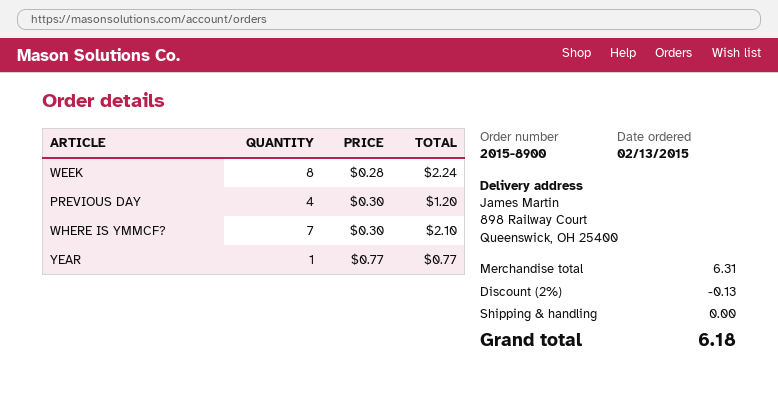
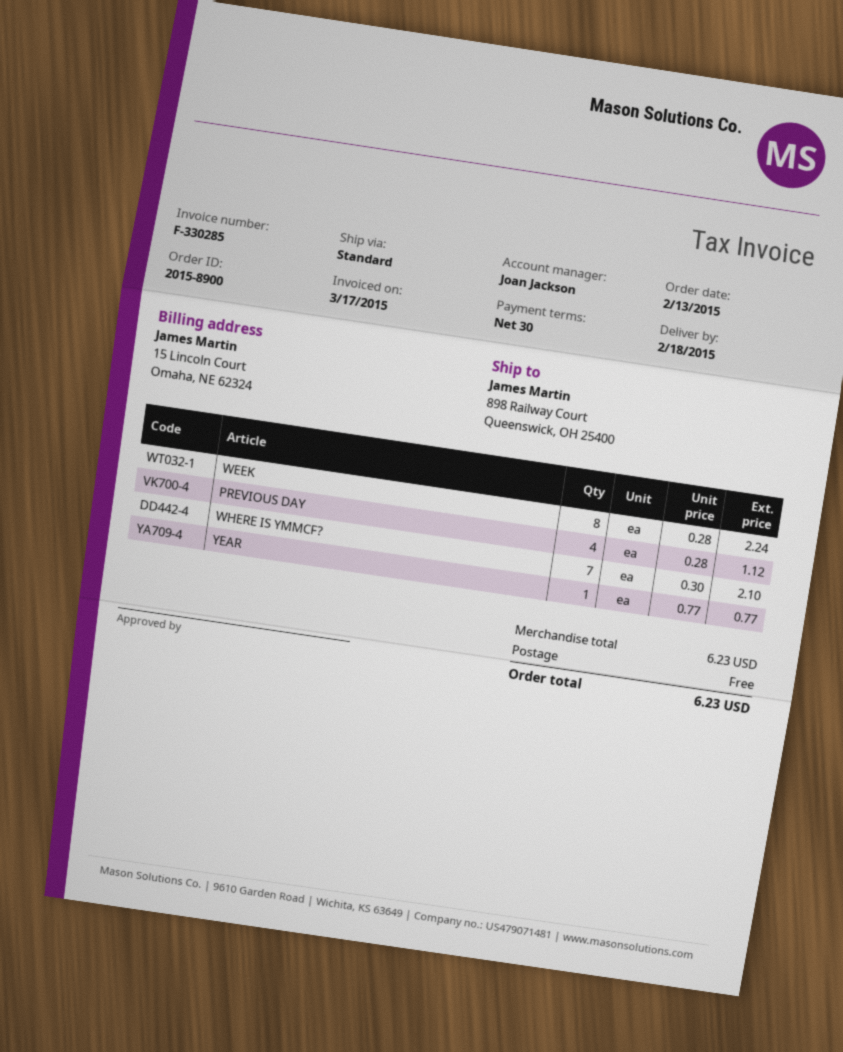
PREVIOUS DAY: 4 x 0.30 = 1.20 -> 4 x 0.28 = 1.12
subtotal: 6.31 -> 6.23
discount: 2% = 0.13 -> none
total: 6.18 -> 6.23

